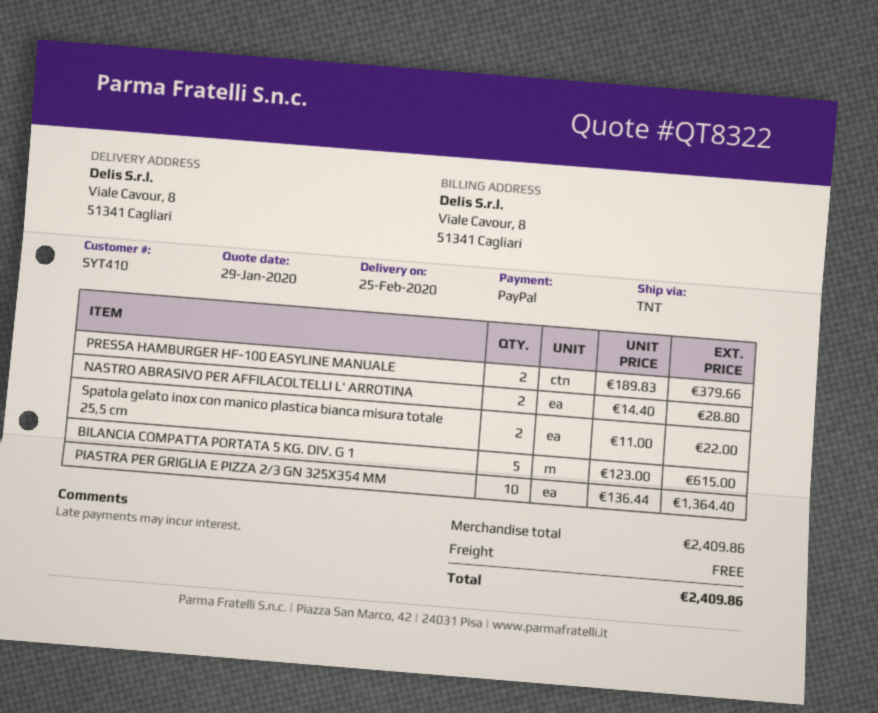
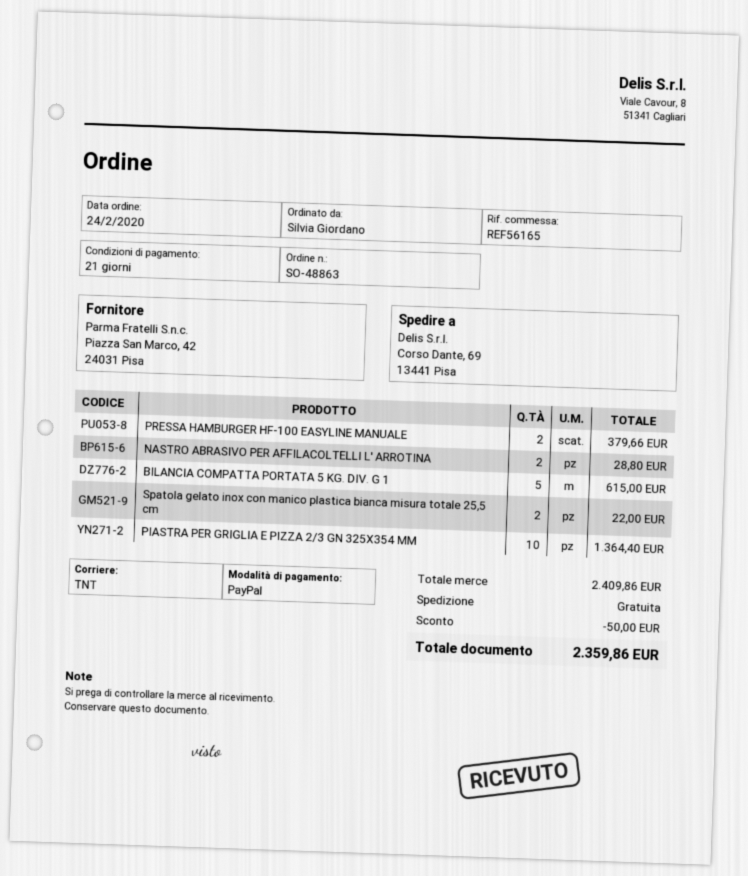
ship to: Viale Cavour, 8, 51341 Cagliari -> Corso Dante, 69, 13441 Pisa
discount: none -> 50.00
total: 2409.86 -> 2359.86

